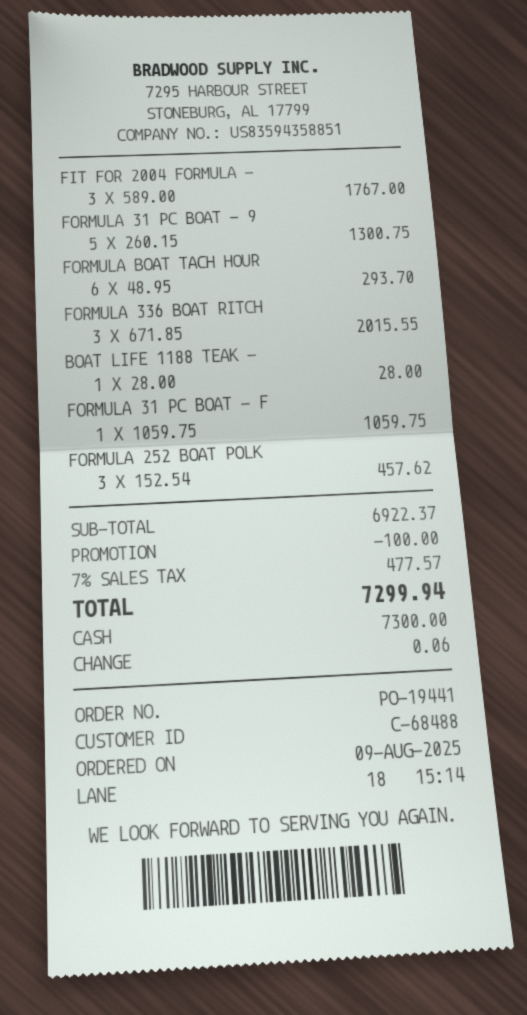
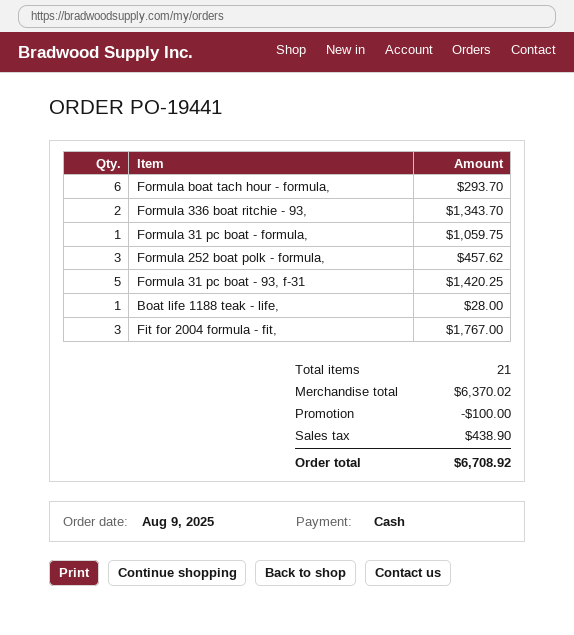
FORMULA 31 PC BOAT - 9: 5 for 1300.75 -> 5 for 1420.25
FORMULA 336 BOAT RITCH: 3 for 2015.55 -> 2 for 1343.70
subtotal: 6922.37 -> 6370.02
tax: 477.57 -> 438.90
total: 7299.94 -> 6708.92

